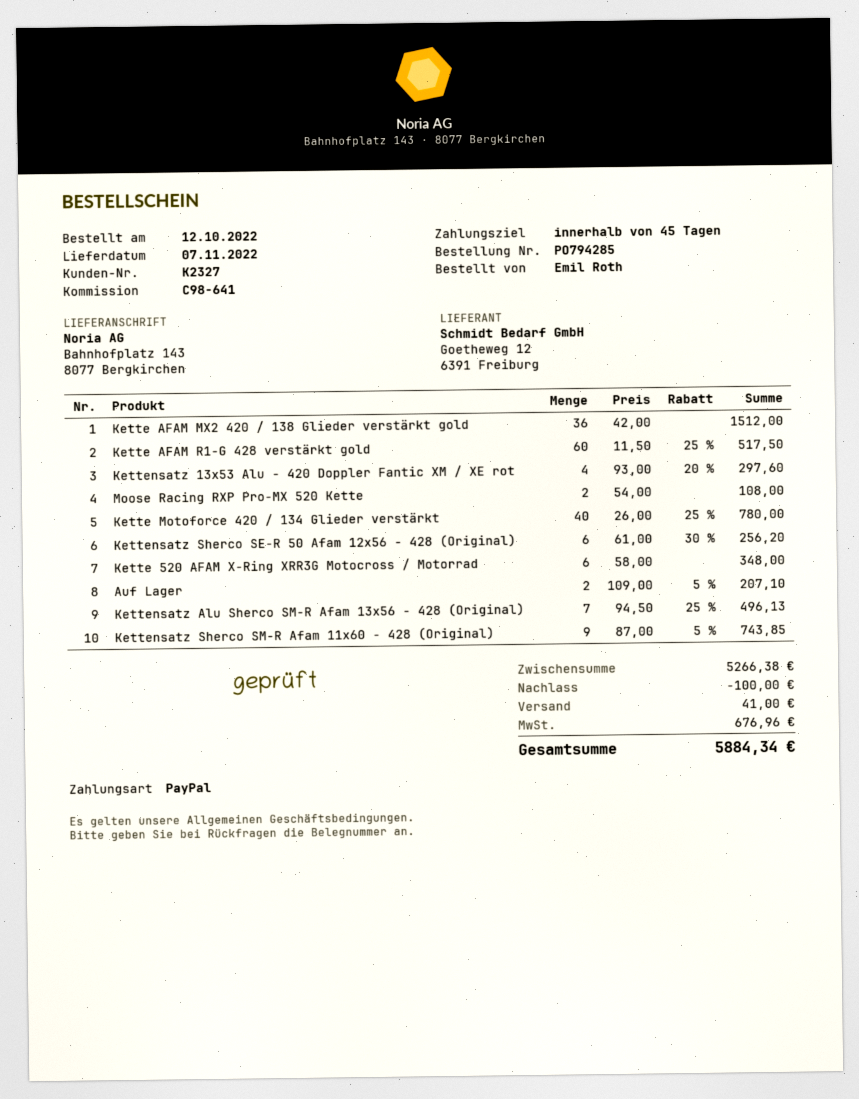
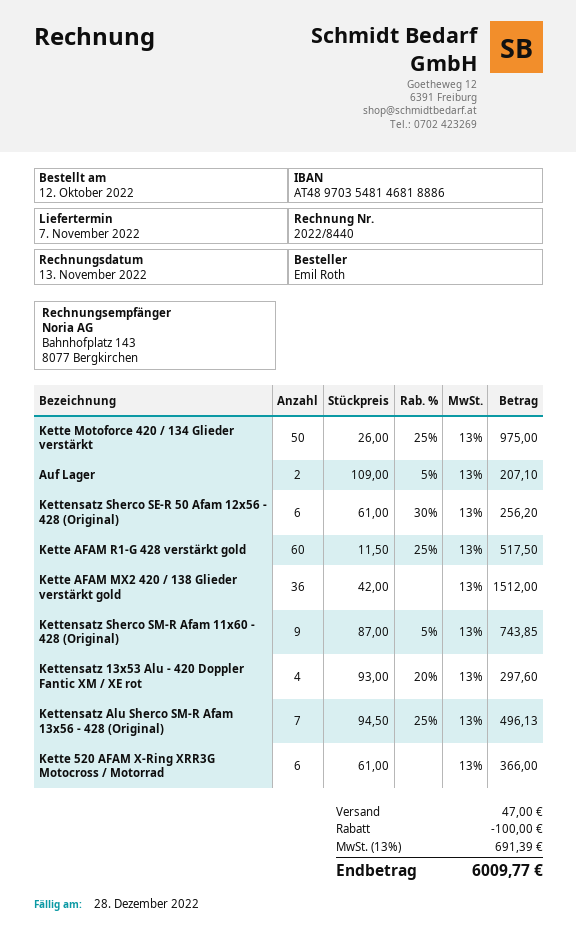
Moose Racing RXP Pro-MX 520 Kette: 2 x 54.00 = 108.00 -> none
Kette Motoforce 420 / 134 Glieder verstärkt: 40 x 26.00 - 25% = 780.00 -> 50 x 26.00 - 25% = 975.00
Kette 520 AFAM X-Ring XRR3G Motocross / Motorrad: 6 x 58.00 = 348.00 -> 6 x 61.00 = 366.00
shipping: 41.00 -> 47.00
tax: 676.96 -> 691.39
total: 5884.34 -> 6009.77

